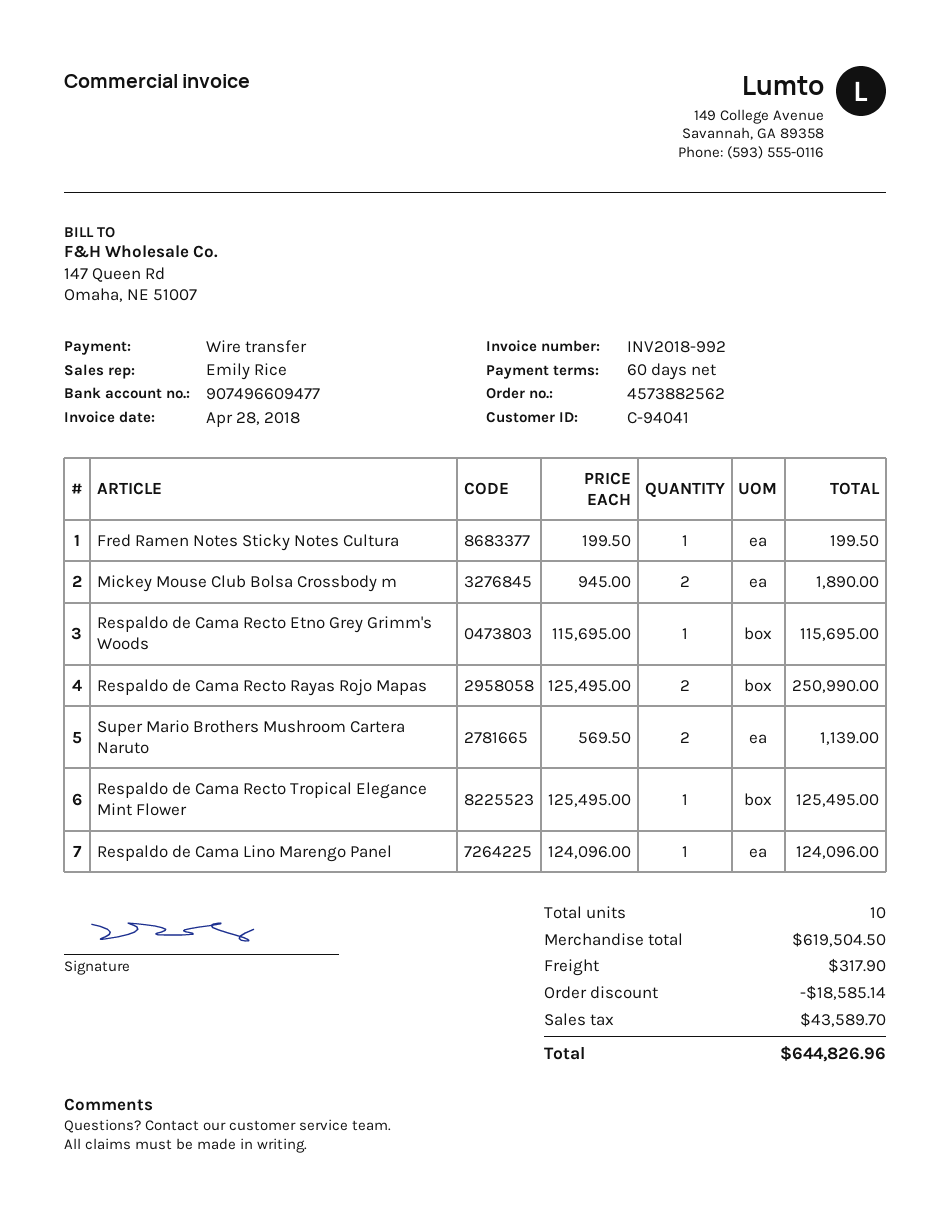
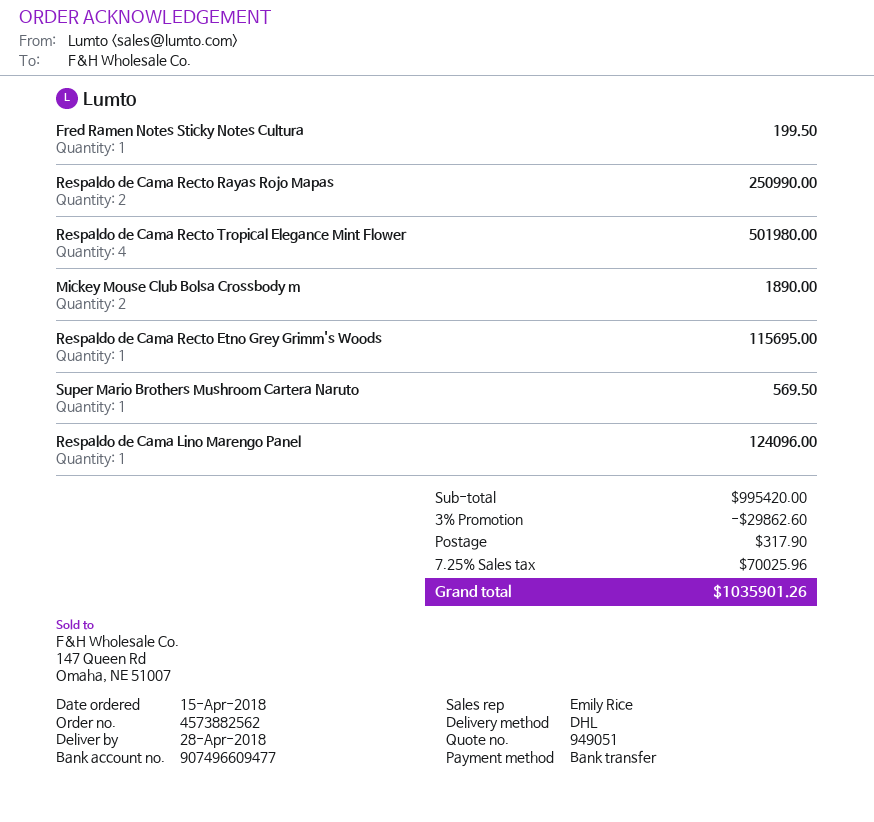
Super Mario Brothers Mushroom Cartera Naruto: 2 for 1139.00 -> 1 for 569.50
Respaldo de Cama Recto Tropical Elegance Mint Flower: 1 for 125495.00 -> 4 for 501980.00
subtotal: 619504.50 -> 995420.00
discount: 18585.14 -> 29862.60
tax: 43589.70 -> 70025.96
total: 644826.96 -> 1035901.26

